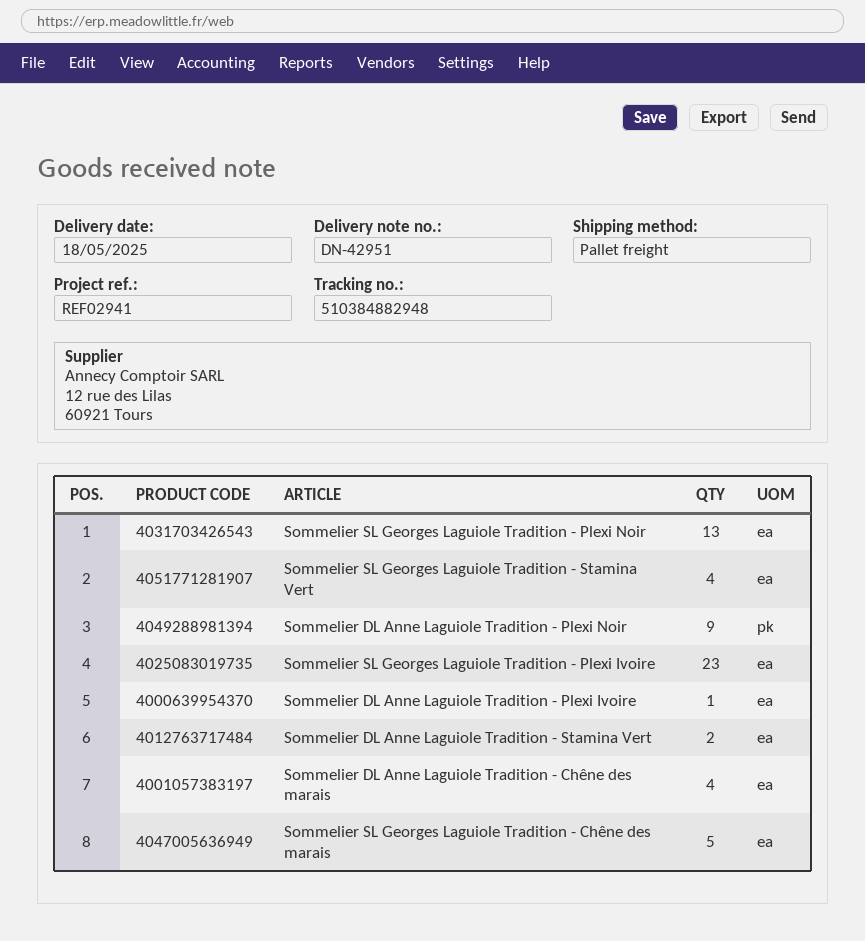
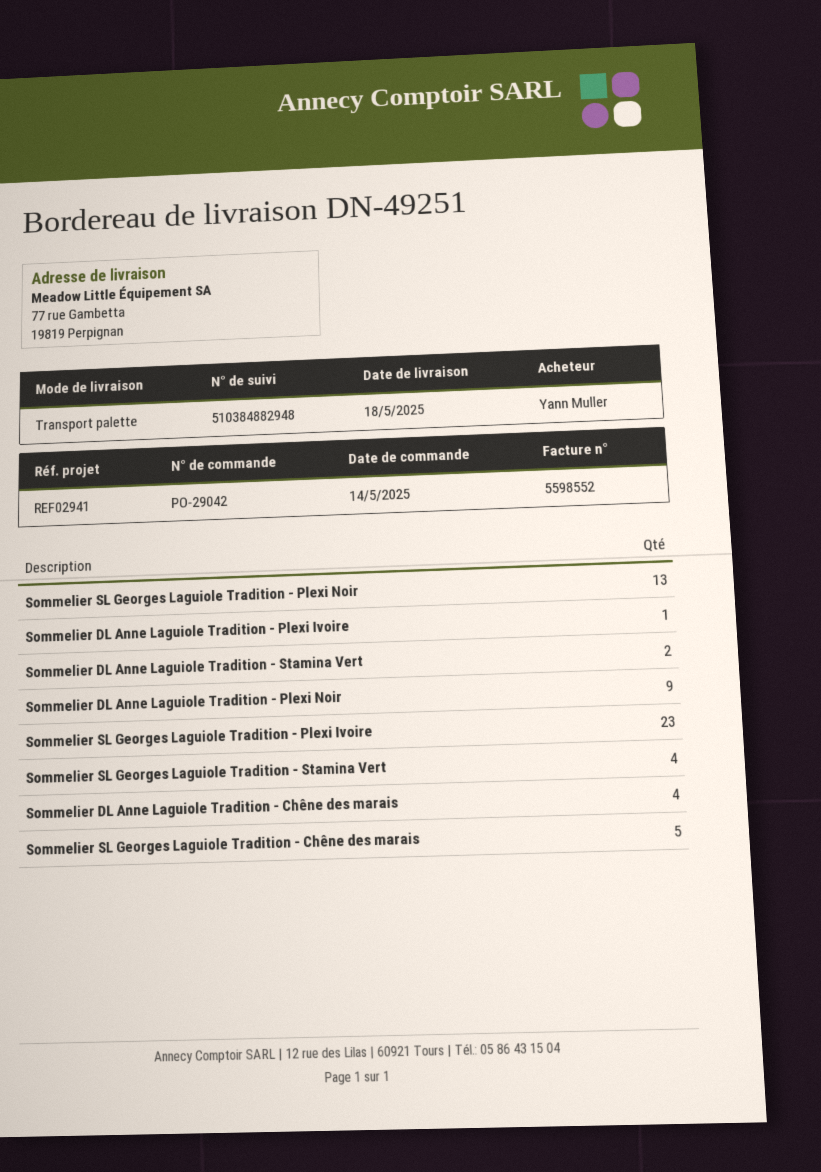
delivery note number: DN-42951 -> DN-49251

